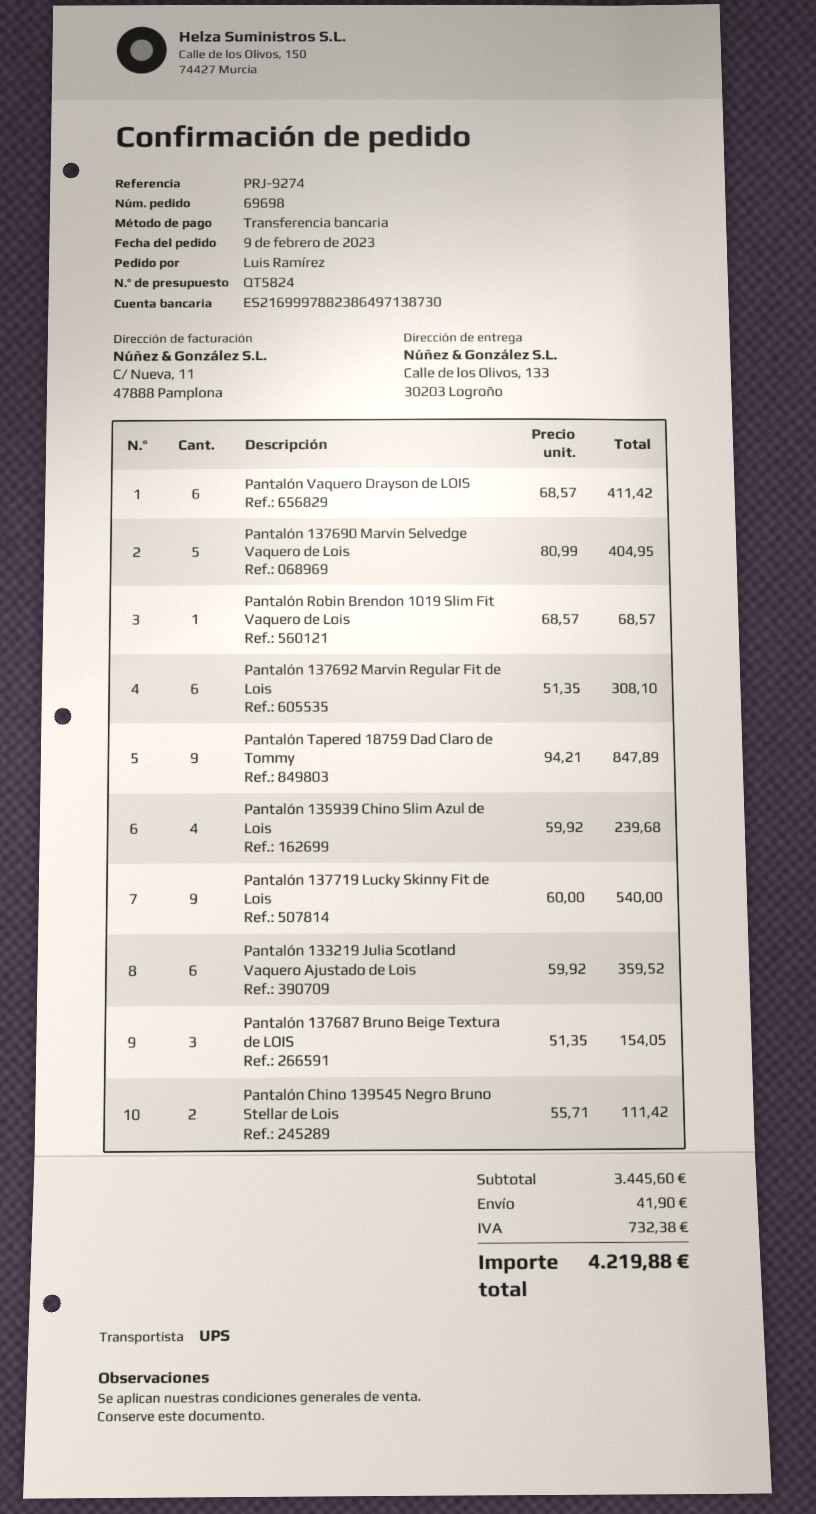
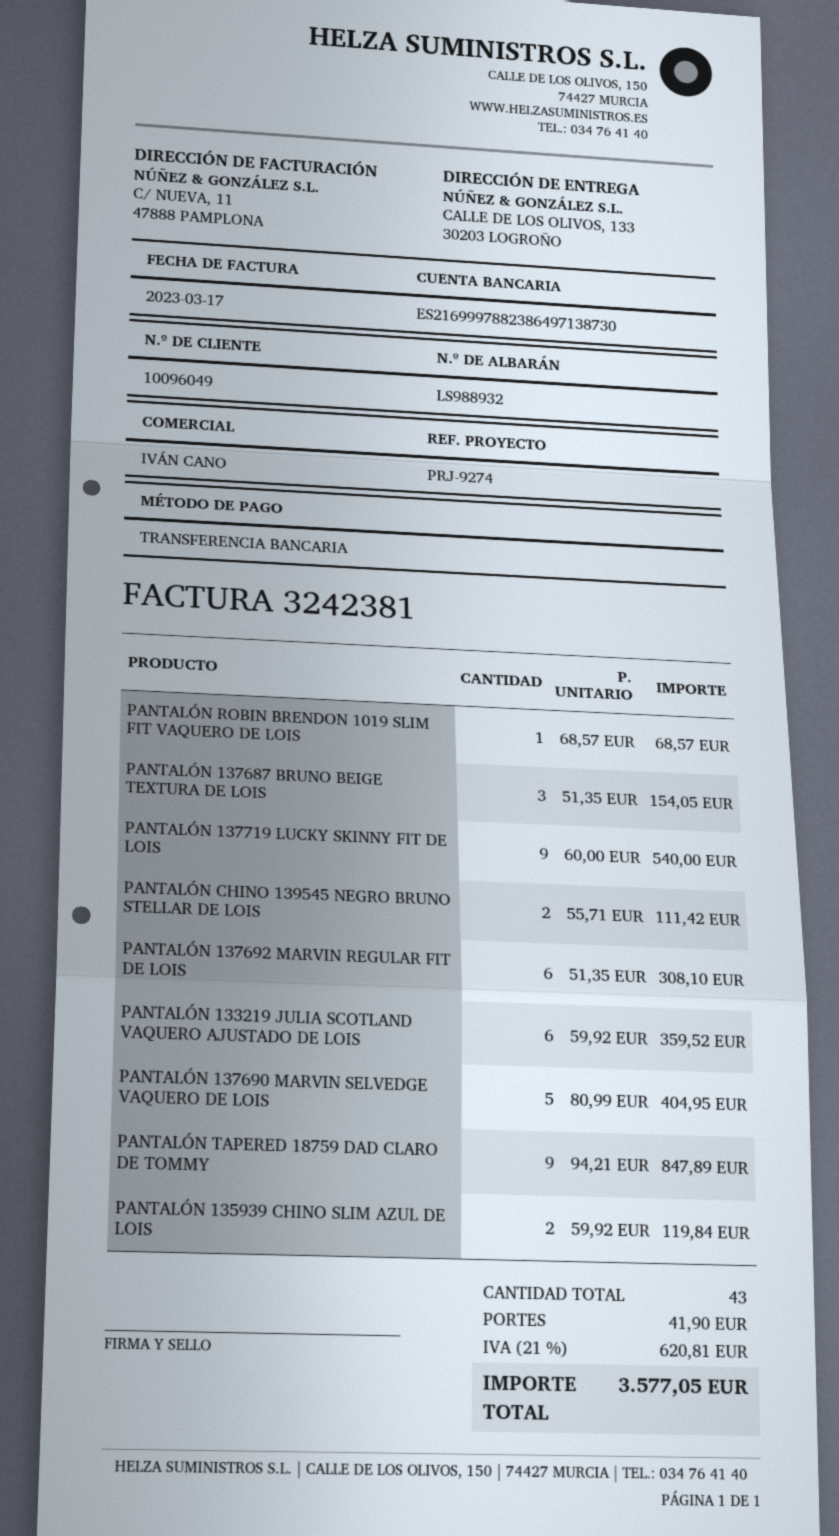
Pantalón Vaquero Drayson de LOIS: 6 x 68.57 = 411.42 -> none
Pantalón 135939 Chino Slim Azul de Lois: 4 x 59.92 = 239.68 -> 2 x 59.92 = 119.84
tax: 732.38 -> 620.81
total: 4219.88 -> 3577.05

